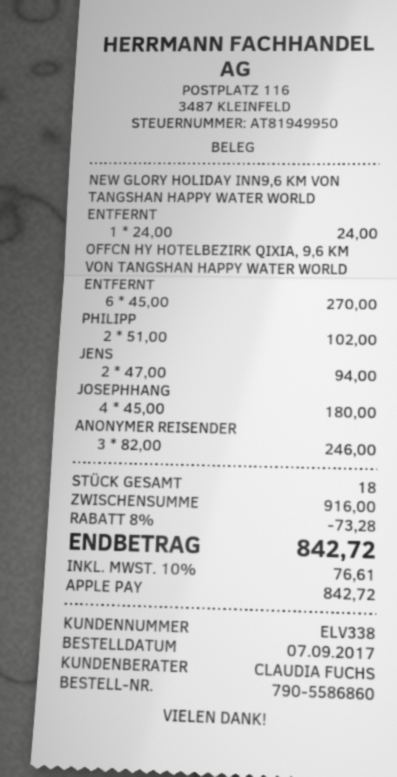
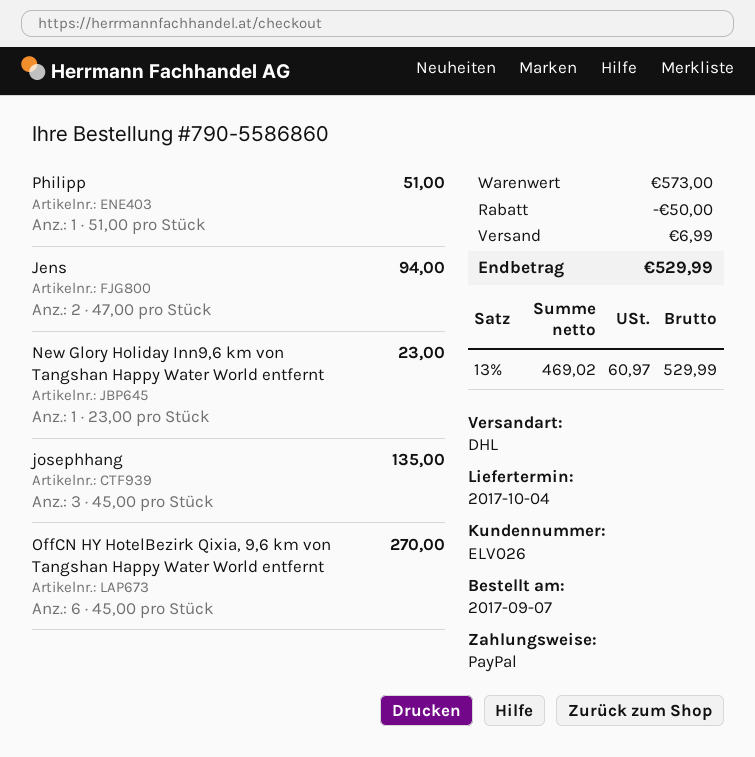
customer number: ELV338 -> ELV026
payment method: Apple Pay -> PayPal
NEW GLORY HOLIDAY INN9,6 KM VON TANGSHAN HAPPY WATER WORLD ENTFERNT: 1 x 24.00 = 24.00 -> 1 x 23.00 = 23.00
PHILIPP: 2 x 51.00 = 102.00 -> 1 x 51.00 = 51.00
JOSEPHHANG: 4 x 45.00 = 180.00 -> 3 x 45.00 = 135.00
ANONYMER REISENDER: 3 x 82.00 = 246.00 -> none
subtotal: 916.00 -> 573.00
discount: 73.28 -> 50.00
shipping: none -> 6.99
tax: 10% = 76.61 -> 13% = 60.97
total: 842.72 -> 529.99

